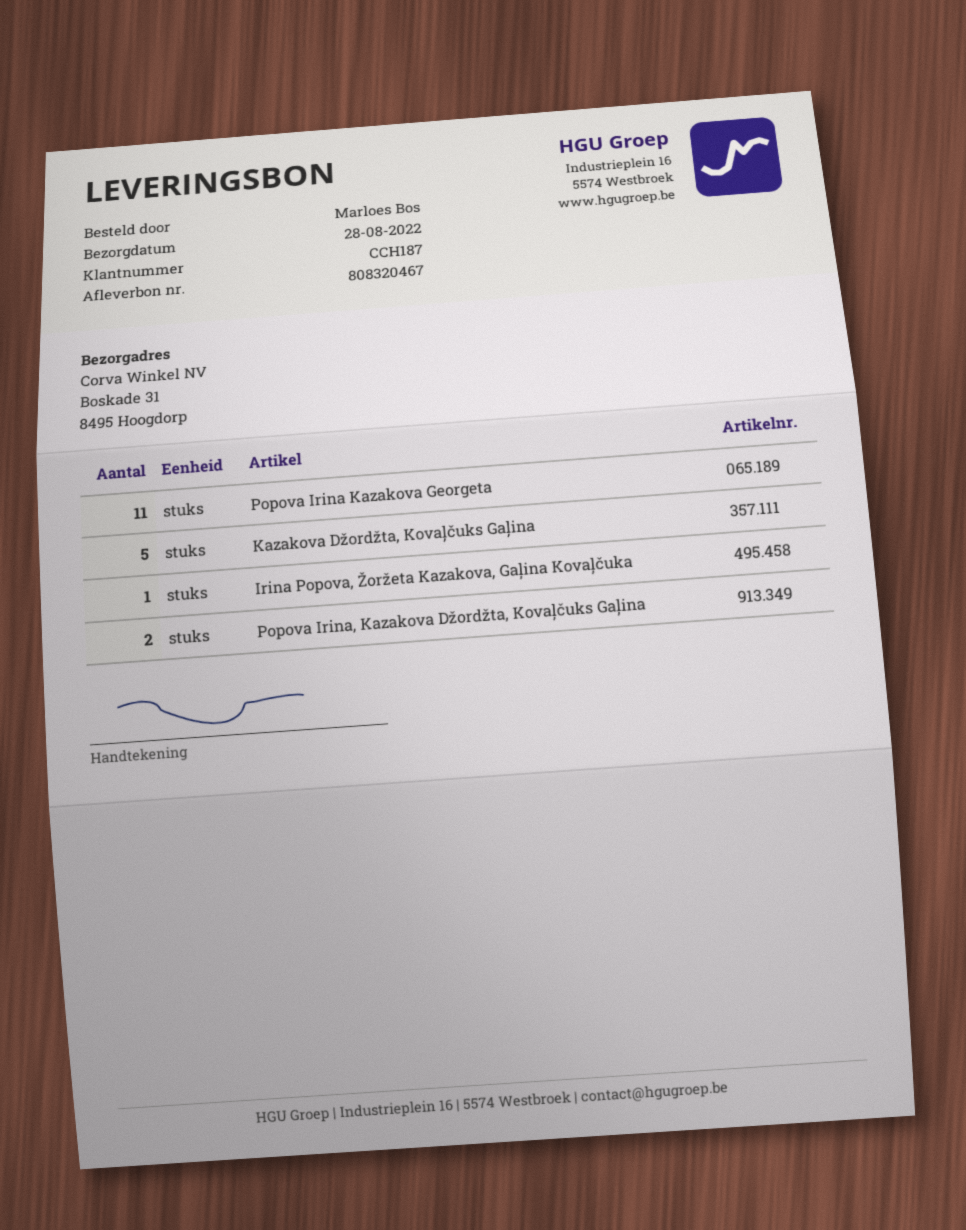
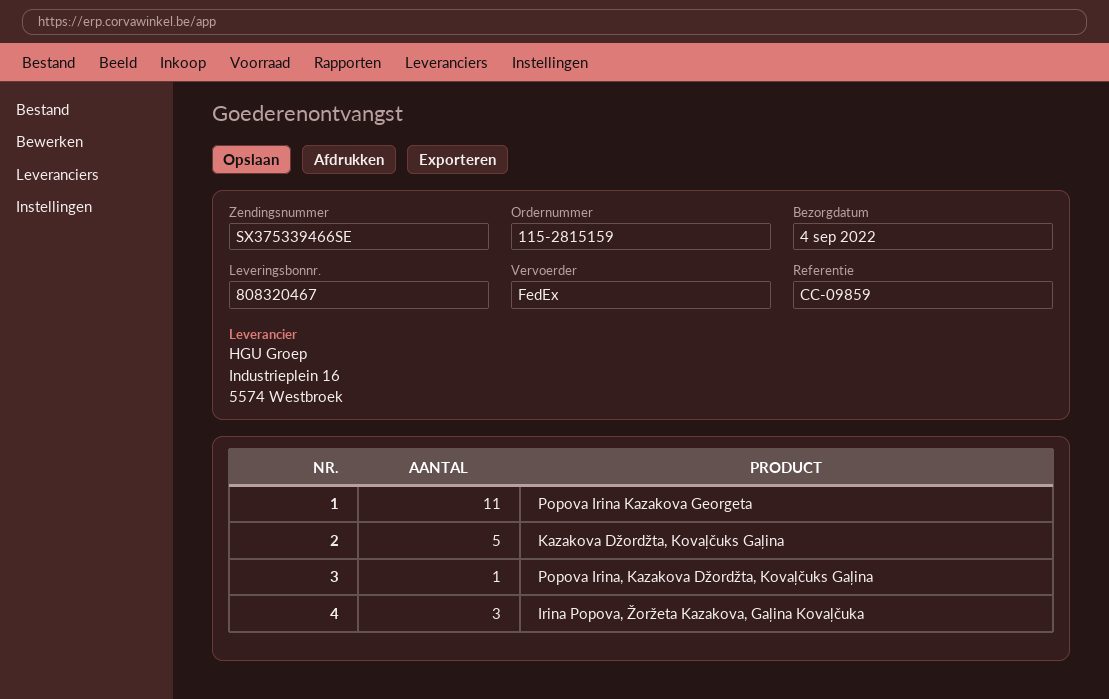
delivery date: 2022-08-28 -> 2022-09-04
Irina Popova, Žoržeta Kazakova, Gaļina Kovaļčuka: 1 -> 3
Popova Irina, Kazakova Džordžta, Kovaļčuks Gaļina: 2 -> 1

